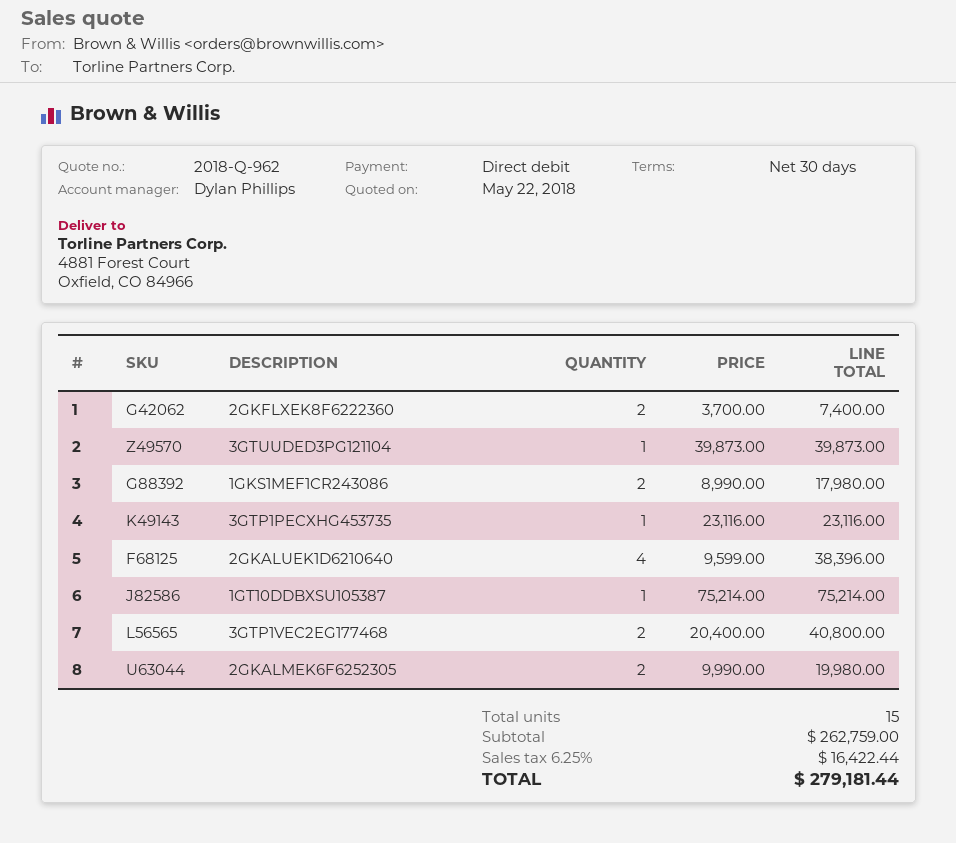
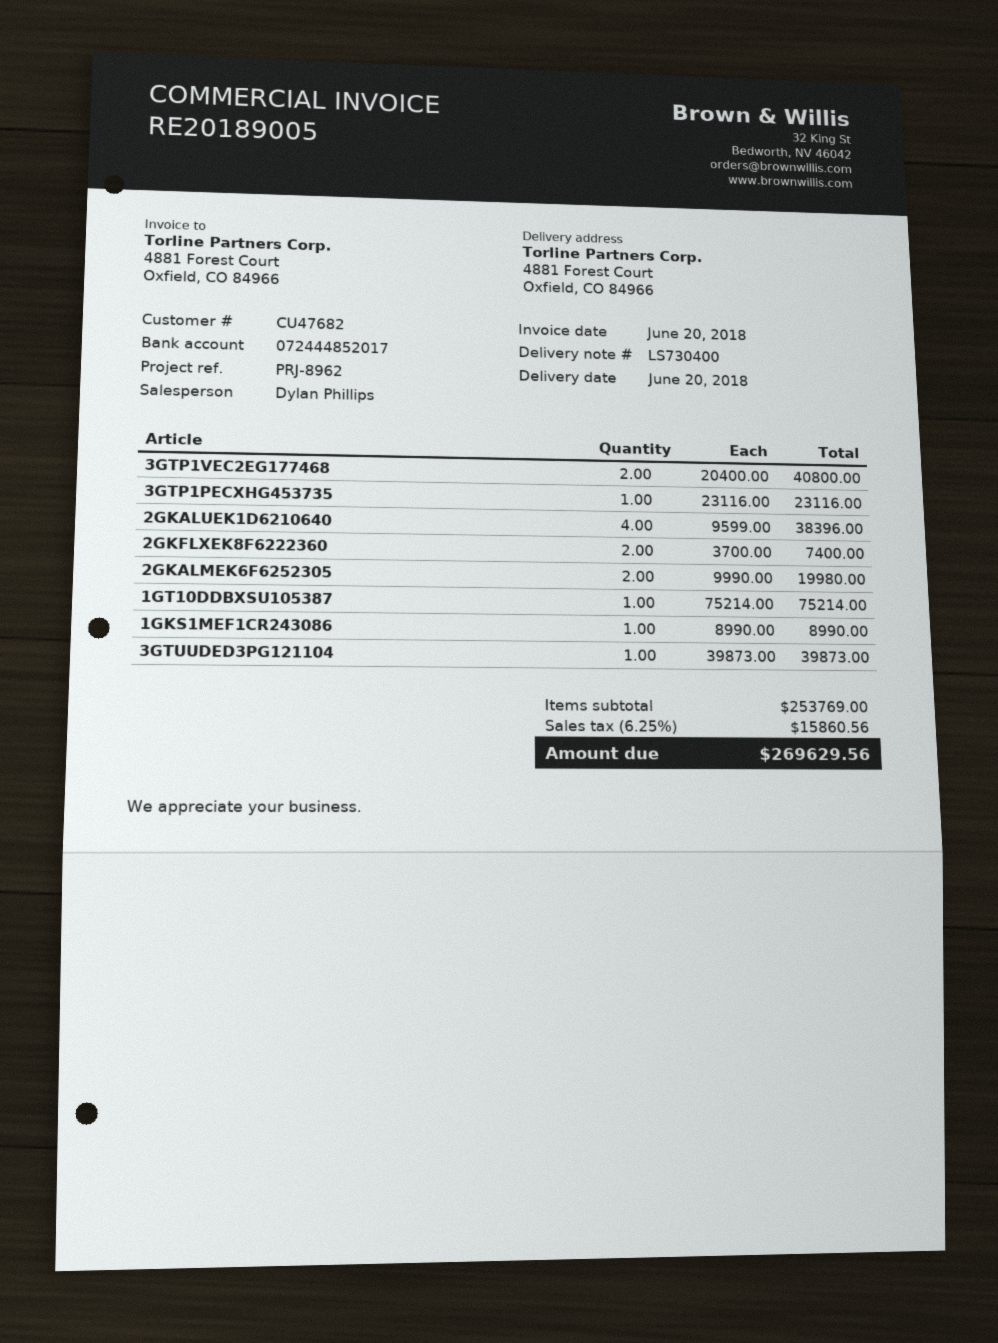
1GKS1MEF1CR243086: 2 x 8990.00 = 17980.00 -> 1 x 8990.00 = 8990.00
subtotal: 262759.00 -> 253769.00
tax: 6.25% = 16422.44 -> 6.25% = 15860.56
total: 279181.44 -> 269629.56

